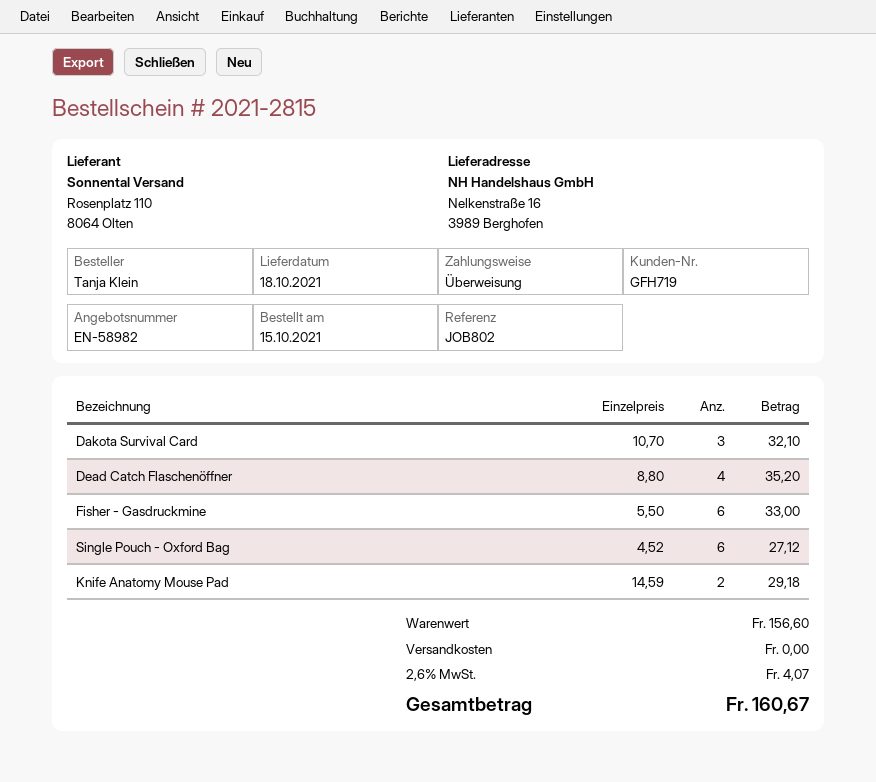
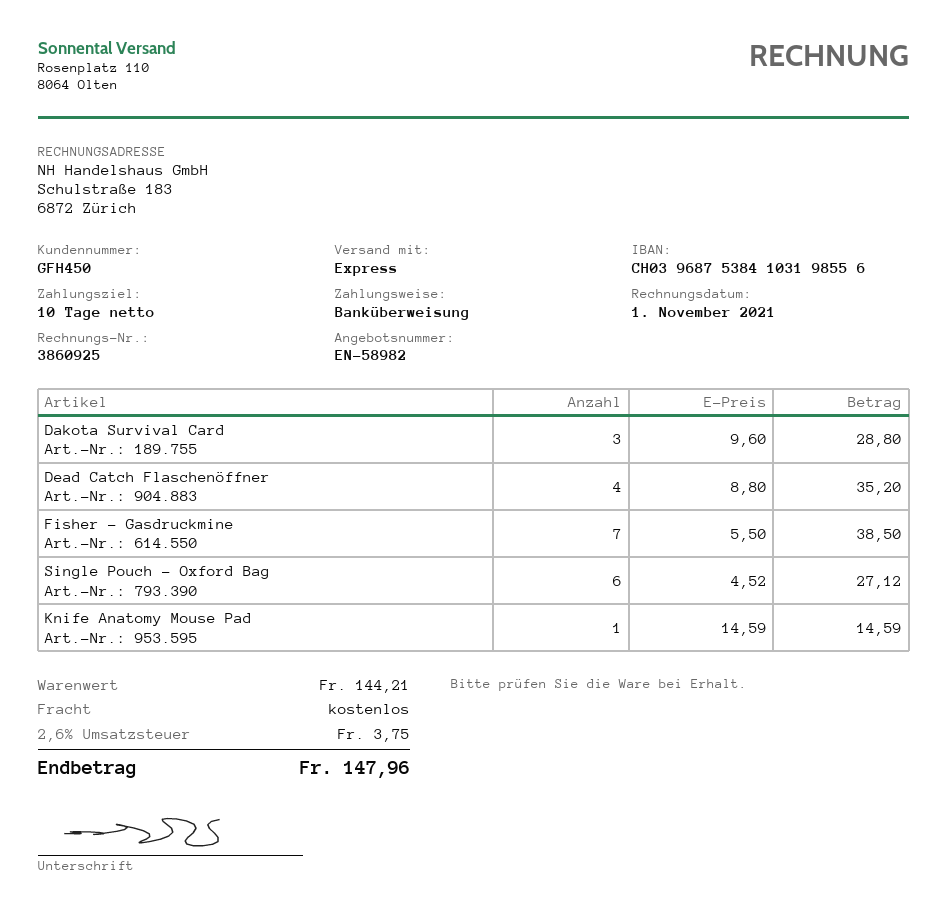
customer number: GFH719 -> GFH450
Dakota Survival Card: 3 x 10.70 = 32.10 -> 3 x 9.60 = 28.80
Fisher - Gasdruckmine: 6 x 5.50 = 33.00 -> 7 x 5.50 = 38.50
Knife Anatomy Mouse Pad: 2 x 14.59 = 29.18 -> 1 x 14.59 = 14.59
subtotal: 156.60 -> 144.21
tax: 2.6% = 4.07 -> 2.6% = 3.75
total: 160.67 -> 147.96

